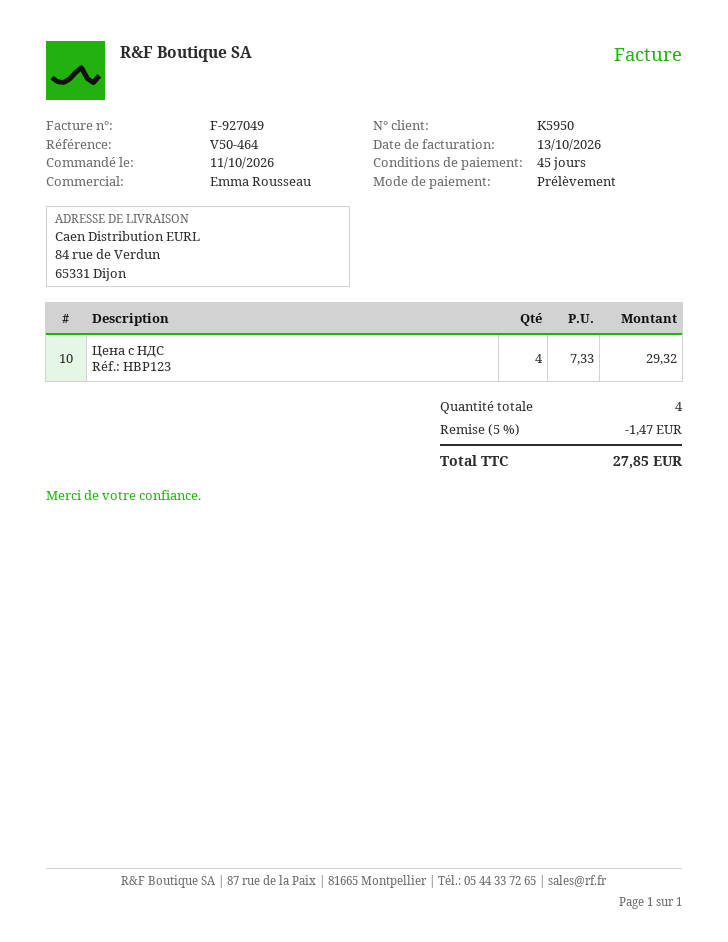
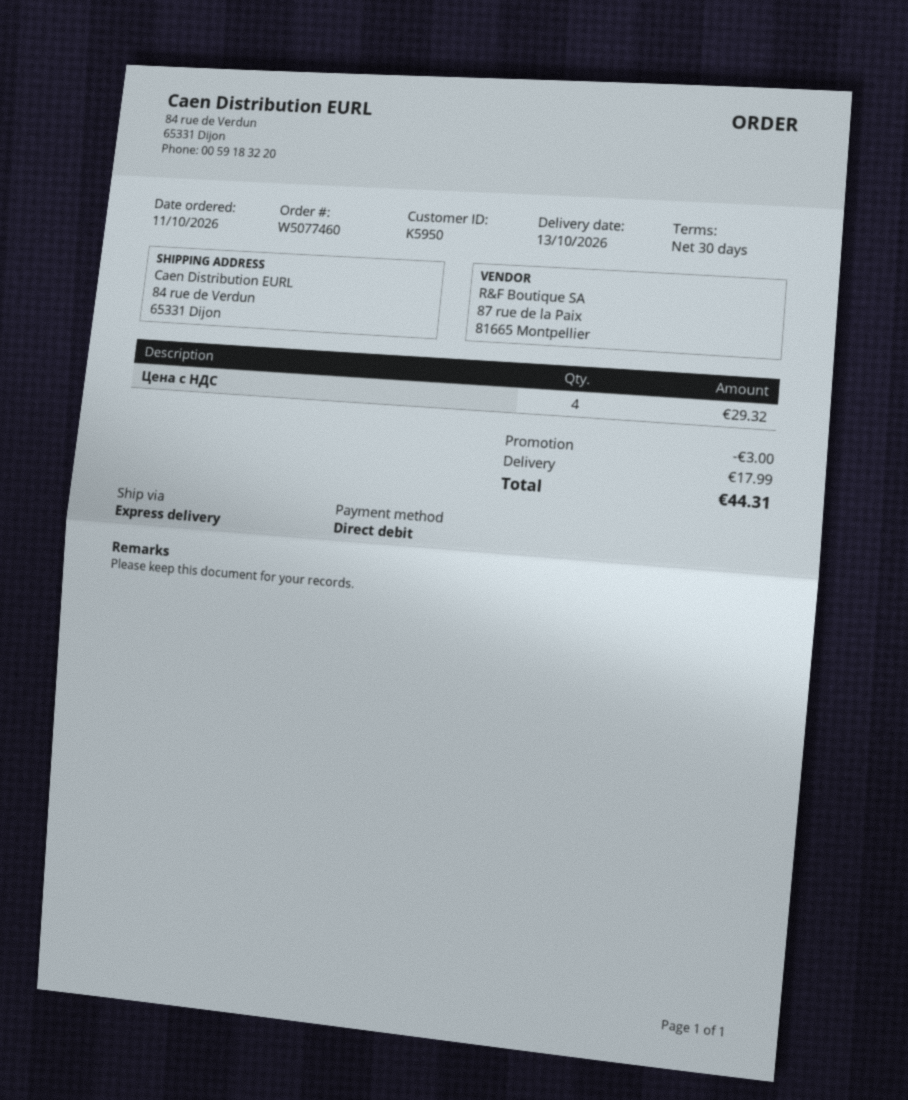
payment terms: 45 days -> 30 days
discount: 1.47 -> 3.00
shipping: none -> 17.99
total: 27.85 -> 44.31

